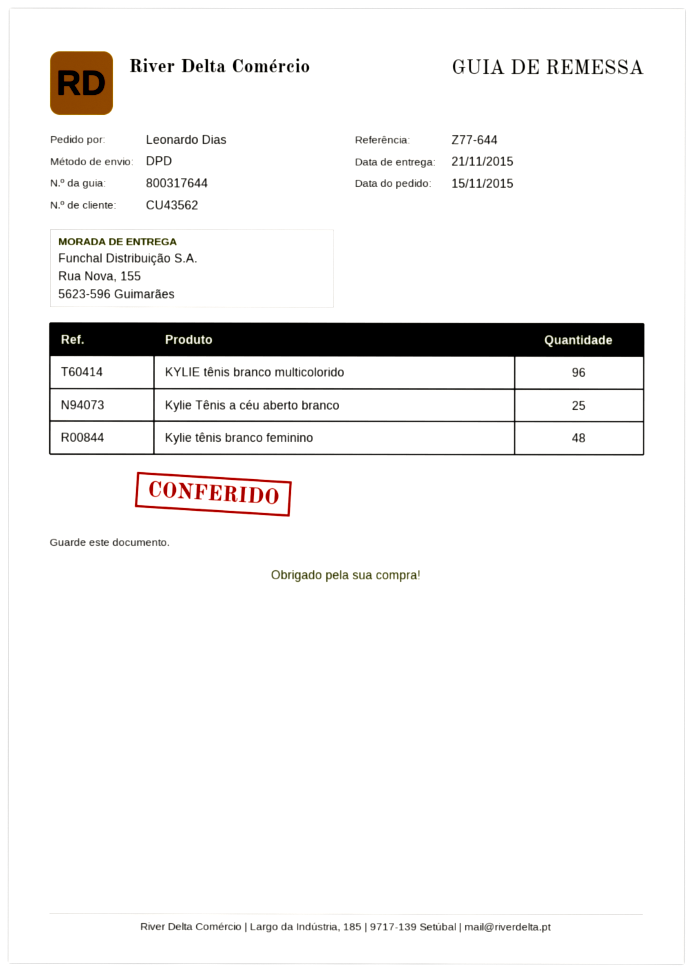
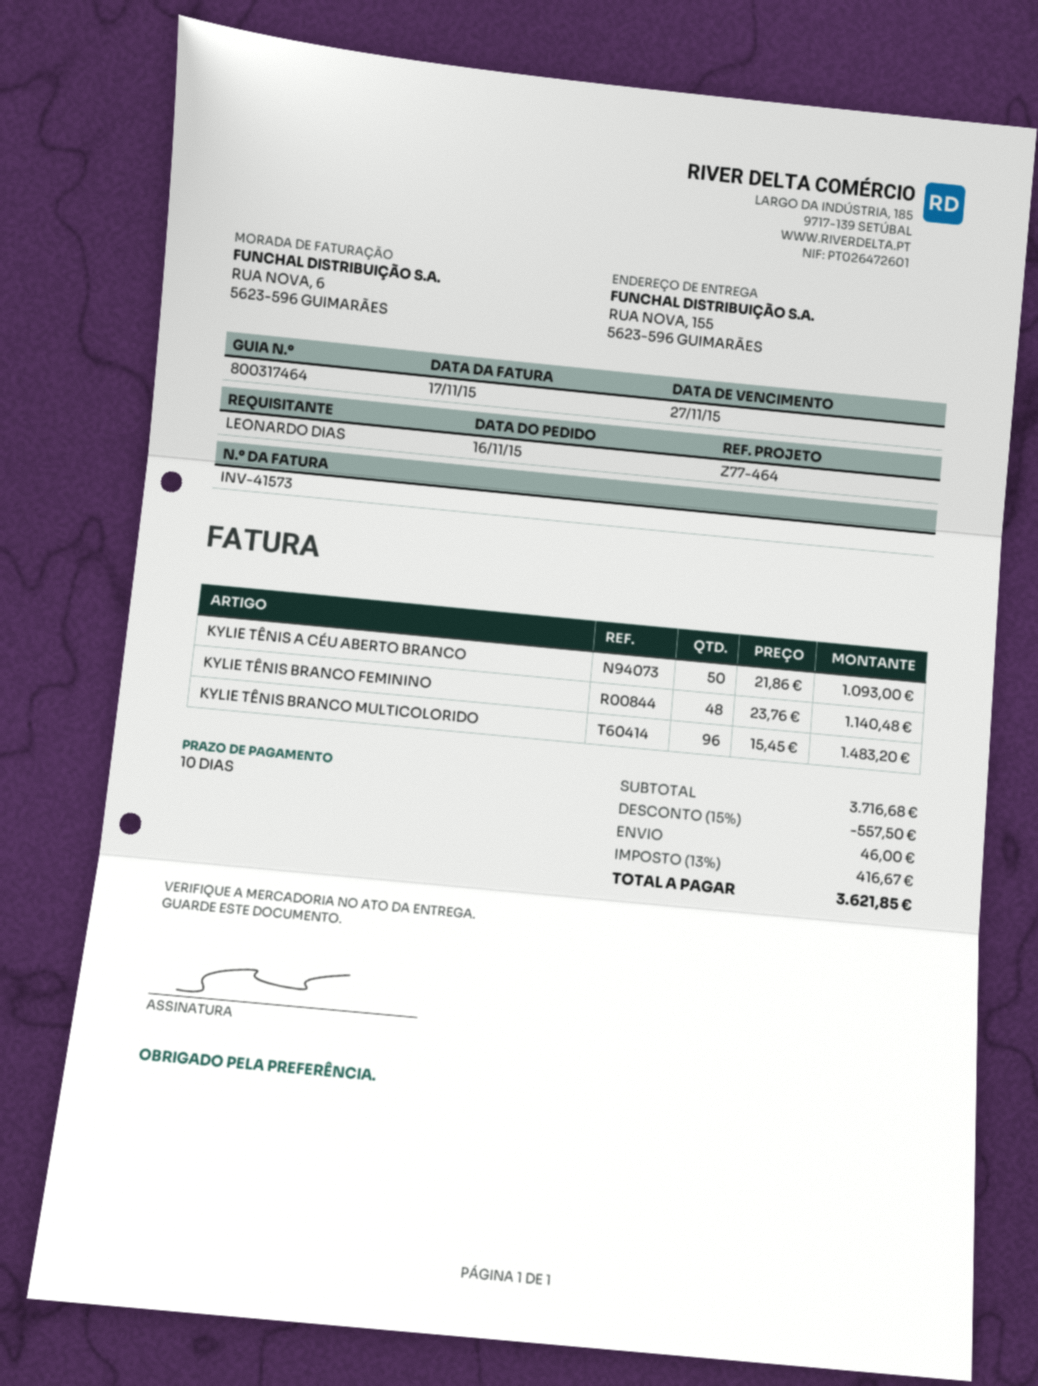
order date: 2015-11-15 -> 2015-11-16
delivery note number: 800317644 -> 800317464
reference: Z77-644 -> Z77-464
Kylie Tênis a céu aberto branco: 25 -> 50

